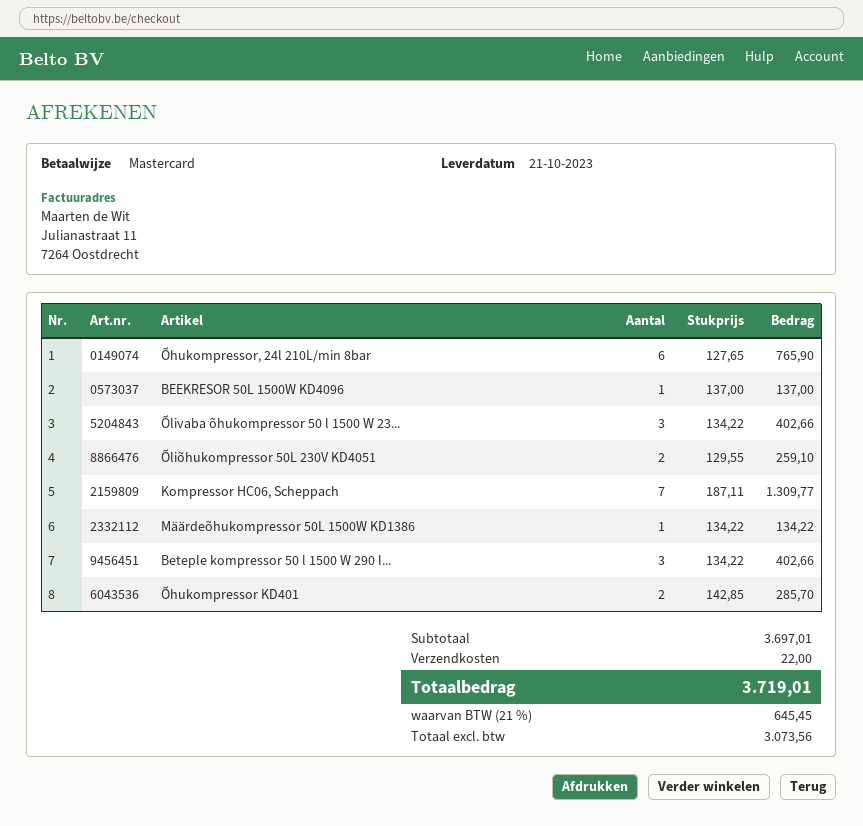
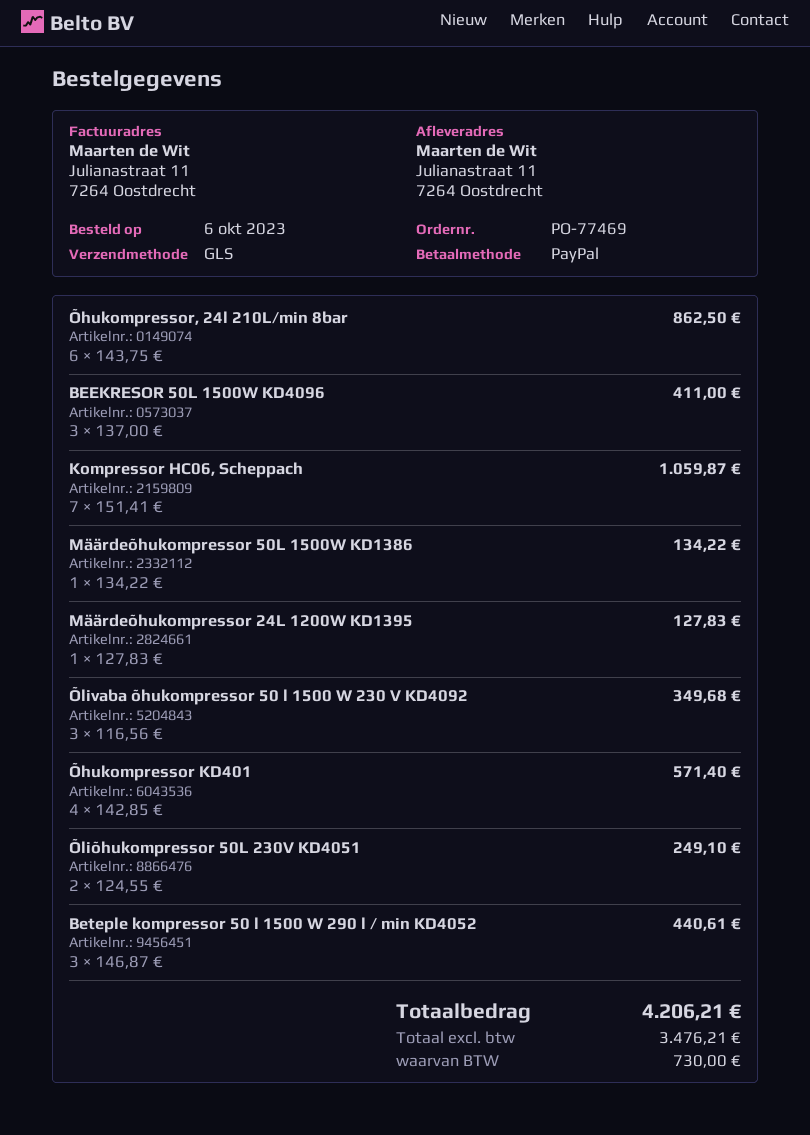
payment method: Mastercard -> PayPal
Õhukompressor, 24l 210L/min 8bar: 6 x 127.65 = 765.90 -> 6 x 143.75 = 862.50
BEEKRESOR 50L 1500W KD4096: 1 x 137.00 = 137.00 -> 3 x 137.00 = 411.00
Õlivaba õhukompressor 50 l 1500 W 23...: 3 x 134.22 = 402.66 -> 3 x 116.56 = 349.68
Õliõhukompressor 50L 230V KD4051: 2 x 129.55 = 259.10 -> 2 x 124.55 = 249.10
Kompressor HC06, Scheppach: 7 x 187.11 = 1309.77 -> 7 x 151.41 = 1059.87
Beteple kompressor 50 l 1500 W 290 l...: 3 x 134.22 = 402.66 -> 3 x 146.87 = 440.61
Õhukompressor KD401: 2 x 142.85 = 285.70 -> 4 x 142.85 = 571.40
Määrdeõhukompressor 24L 1200W KD1395: none -> 1 x 127.83 = 127.83
shipping: 22.00 -> none
net: 3073.56 -> 3476.21
tax: 645.45 -> 730.00
total: 3719.01 -> 4206.21

